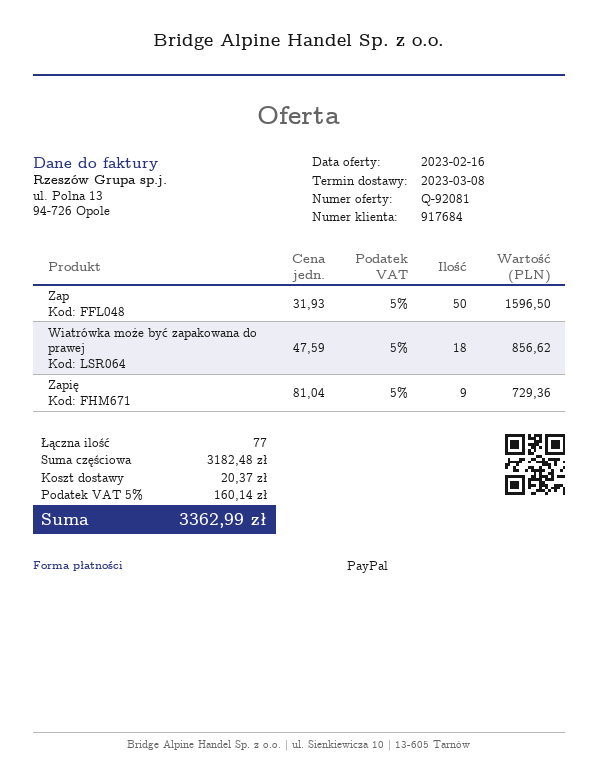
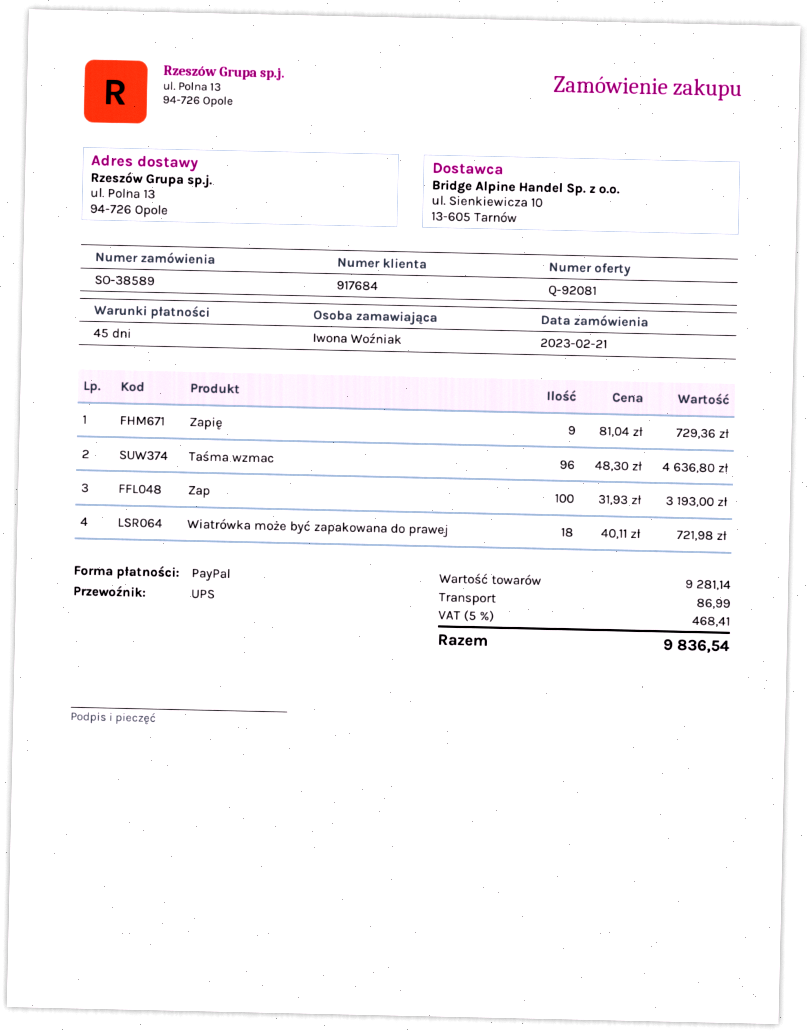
Zap: 50 x 31.93 = 1596.50 -> 100 x 31.93 = 3193.00
Wiatrówka może być zapakowana do prawej: 18 x 47.59 = 856.62 -> 18 x 40.11 = 721.98
Taśma wzmac: none -> 96 x 48.30 = 4636.80
subtotal: 3182.48 -> 9281.14
shipping: 20.37 -> 86.99
tax: 5% = 160.14 -> 5% = 468.41
total: 3362.99 -> 9836.54

